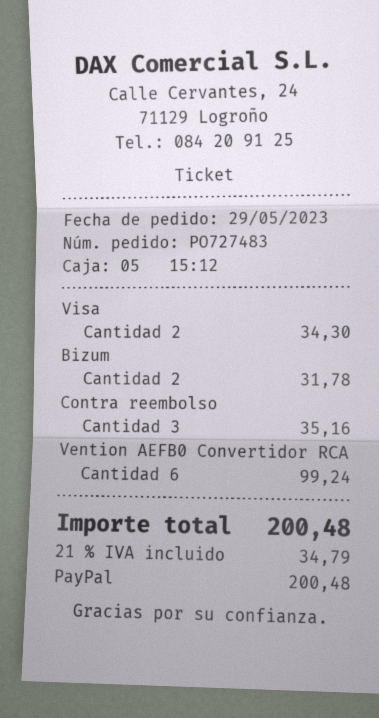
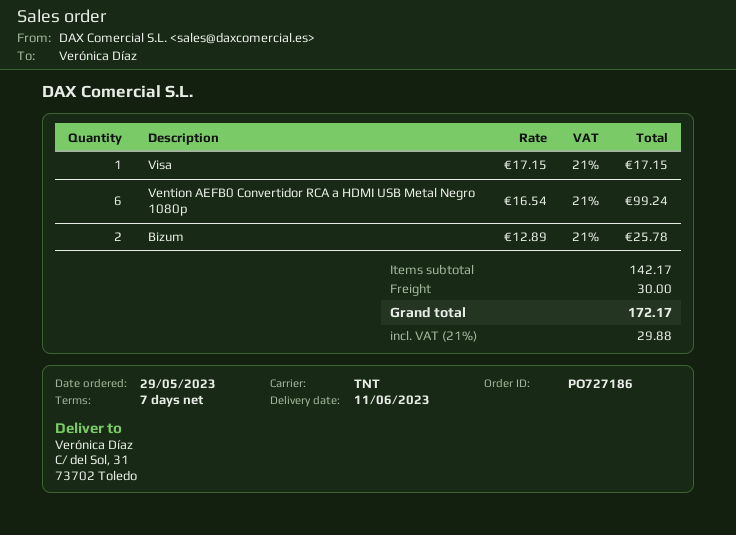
order number: PO727483 -> PO727186
Visa: 2 for 34.30 -> 1 for 17.15
Bizum: 2 for 31.78 -> 2 for 25.78
Contra reembolso: 3 for 35.16 -> none
shipping: none -> 30.00
tax: 21% = 34.79 -> 21% = 29.88
total: 200.48 -> 172.17

